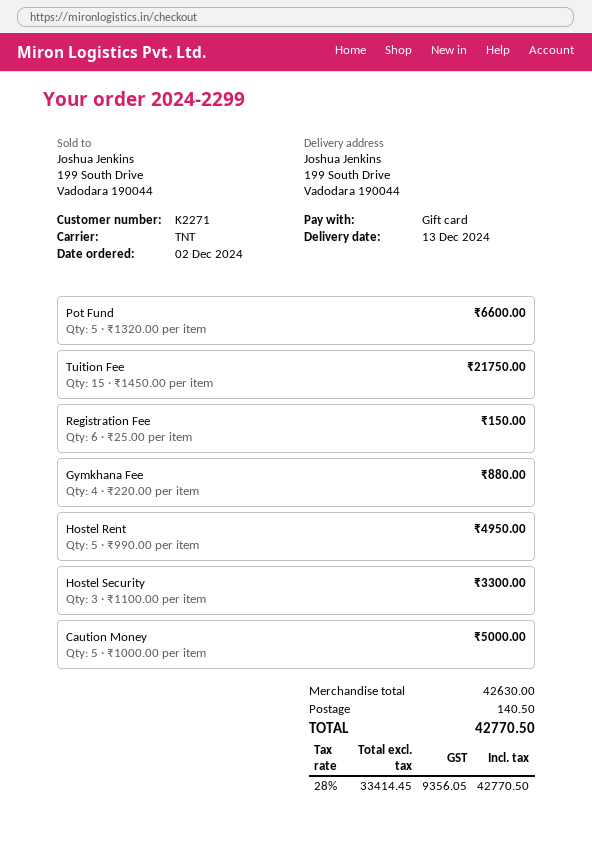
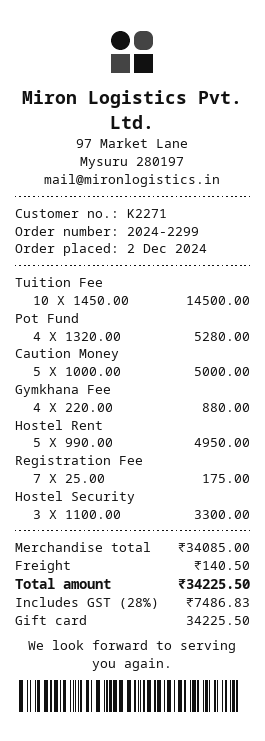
Pot Fund: 5 x 1320.00 = 6600.00 -> 4 x 1320.00 = 5280.00
Tuition Fee: 15 x 1450.00 = 21750.00 -> 10 x 1450.00 = 14500.00
Registration Fee: 6 x 25.00 = 150.00 -> 7 x 25.00 = 175.00
subtotal: 42630.00 -> 34085.00
tax: 28% = 9356.05 -> 28% = 7486.83
total: 42770.50 -> 34225.50

